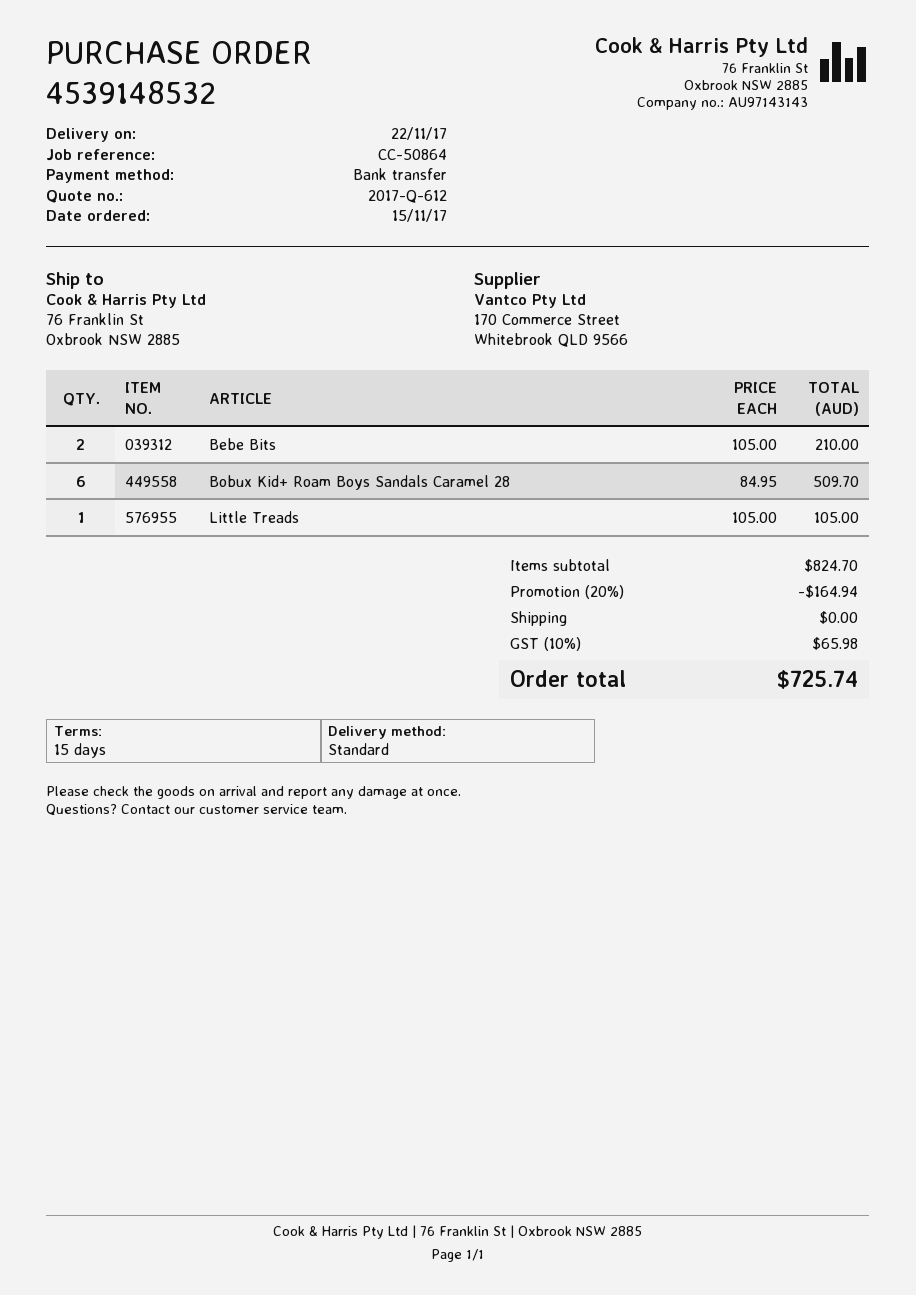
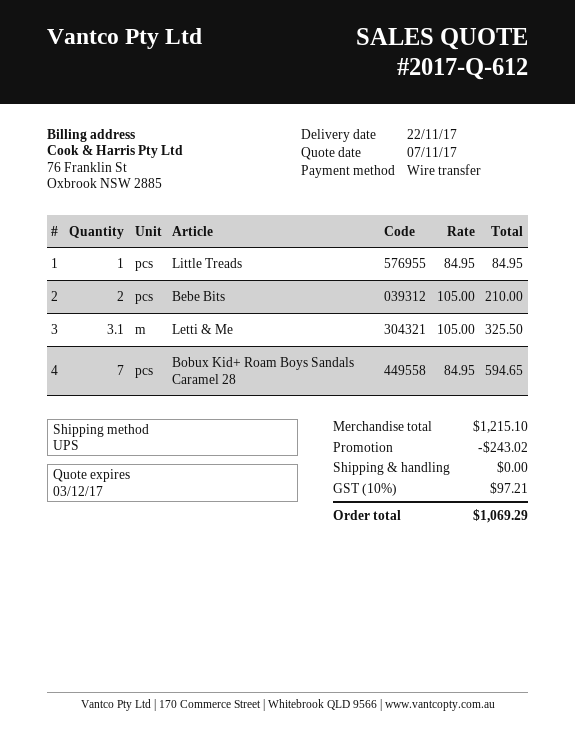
shipping method: standard -> UPS
Bobux Kid+ Roam Boys Sandals Caramel 28: 6 x 84.95 = 509.70 -> 7 x 84.95 = 594.65
Little Treads: 1 x 105.00 = 105.00 -> 1 x 84.95 = 84.95
Letti & Me: none -> 3.1 x 105.00 = 325.50
subtotal: 824.70 -> 1215.10
discount: 164.94 -> 243.02
tax: 10% = 65.98 -> 10% = 97.21
total: 725.74 -> 1069.29

